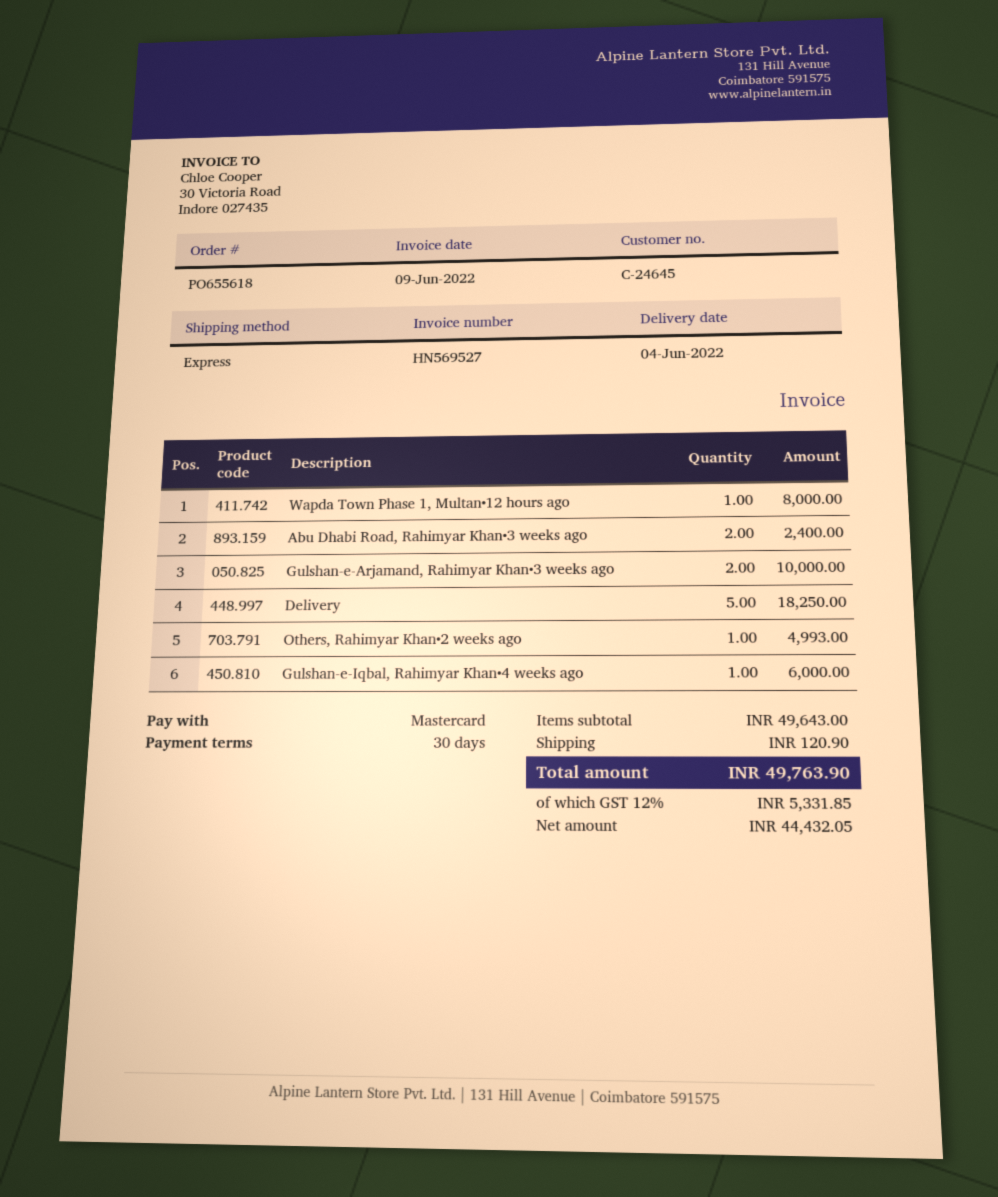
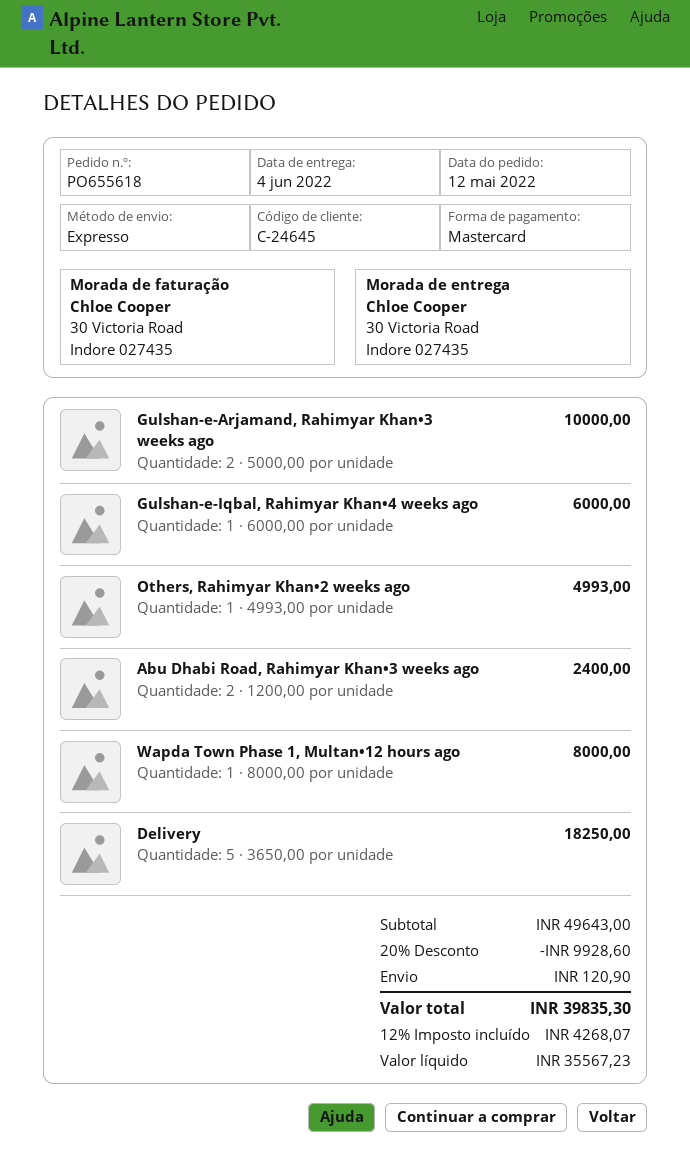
discount: none -> 20% = 9928.60
net: 44432.05 -> 35567.23
tax: 12% = 5331.85 -> 12% = 4268.07
total: 49763.90 -> 39835.30

